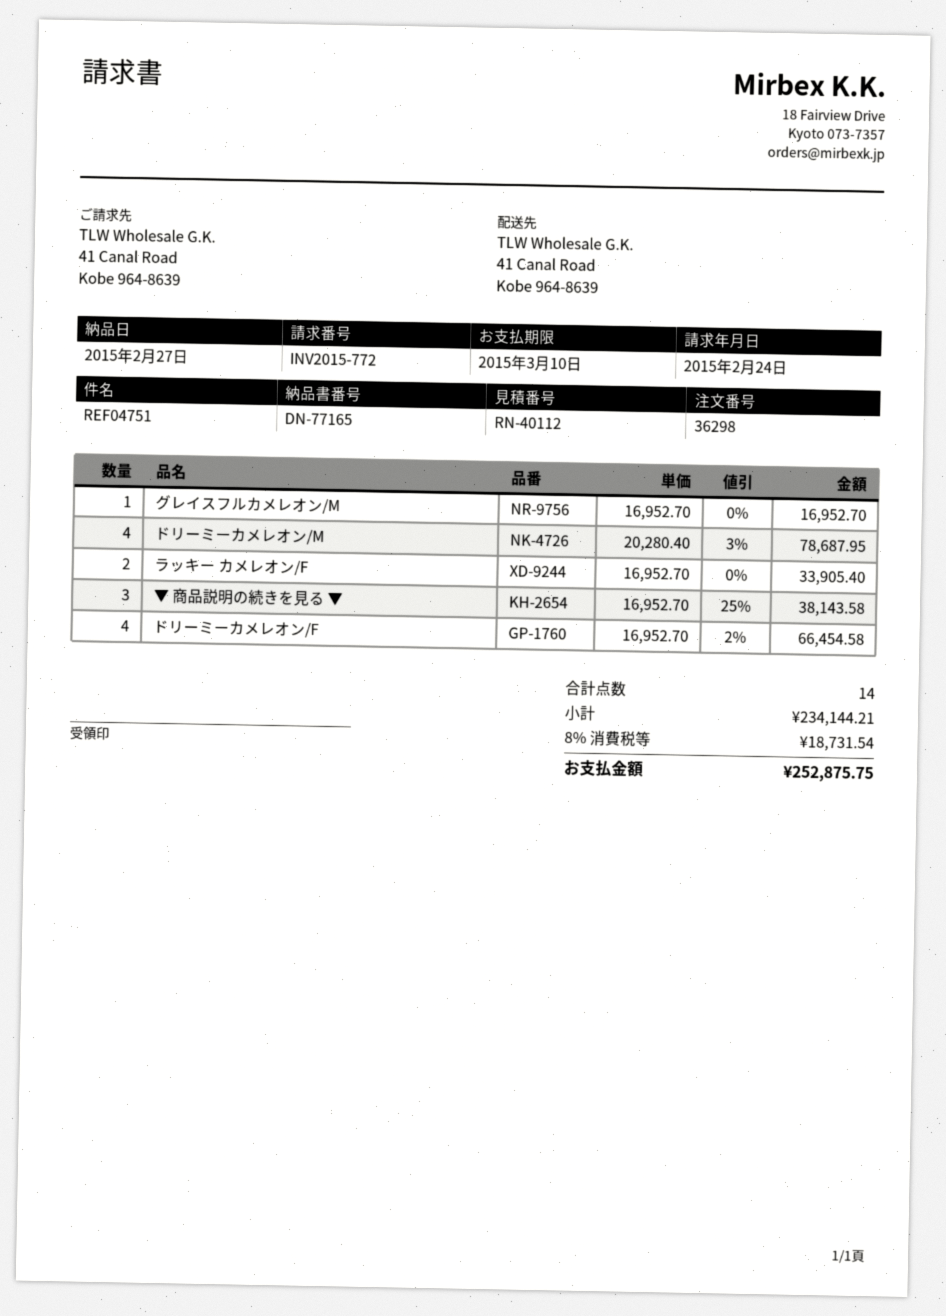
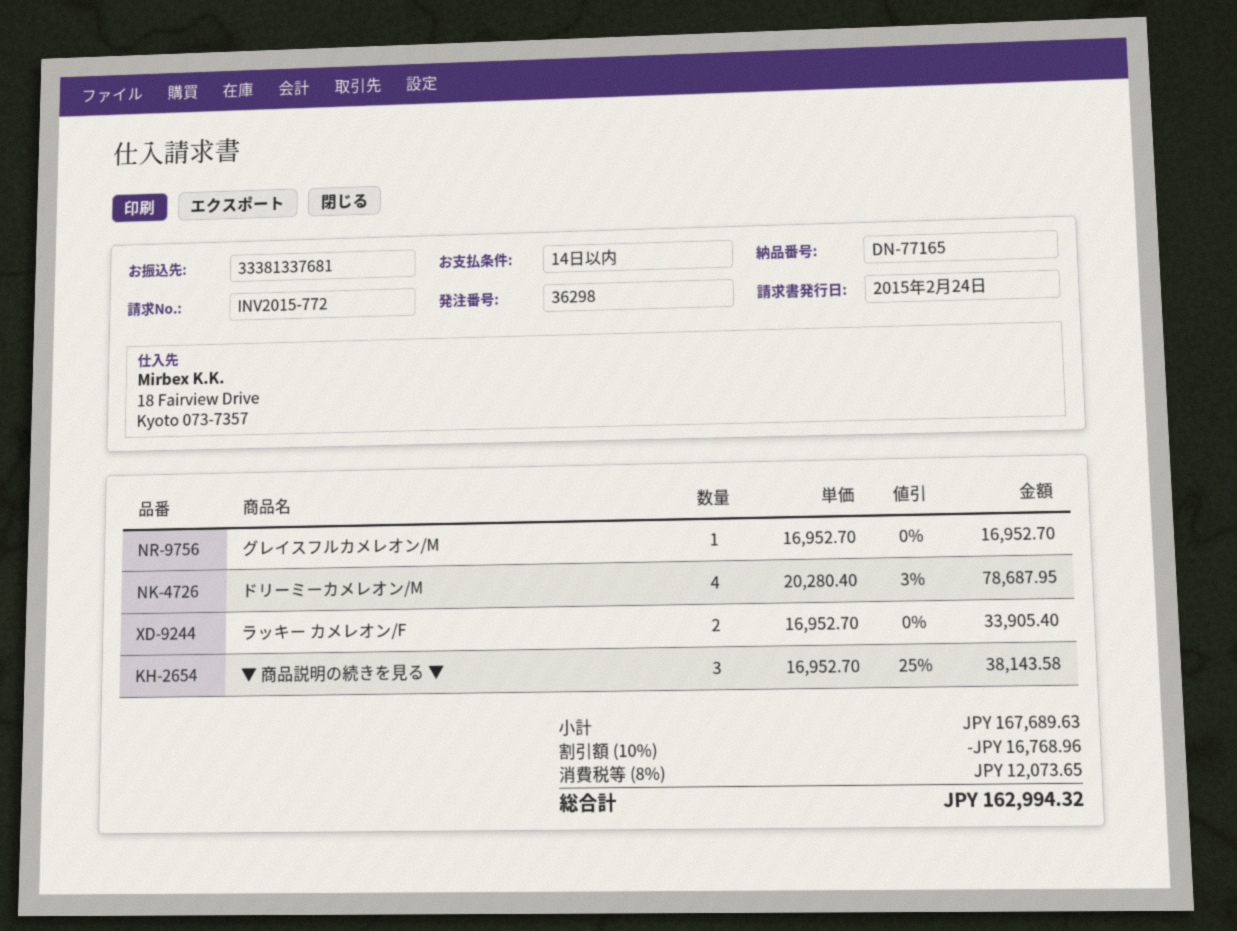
ドリーミーカメレオン/F: 4 x 16952.70 - 2% = 66454.58 -> none
subtotal: 234144.21 -> 167689.63
discount: none -> 10% = 16768.96
tax: 8% = 18731.54 -> 8% = 12073.65
total: 252875.75 -> 162994.32

